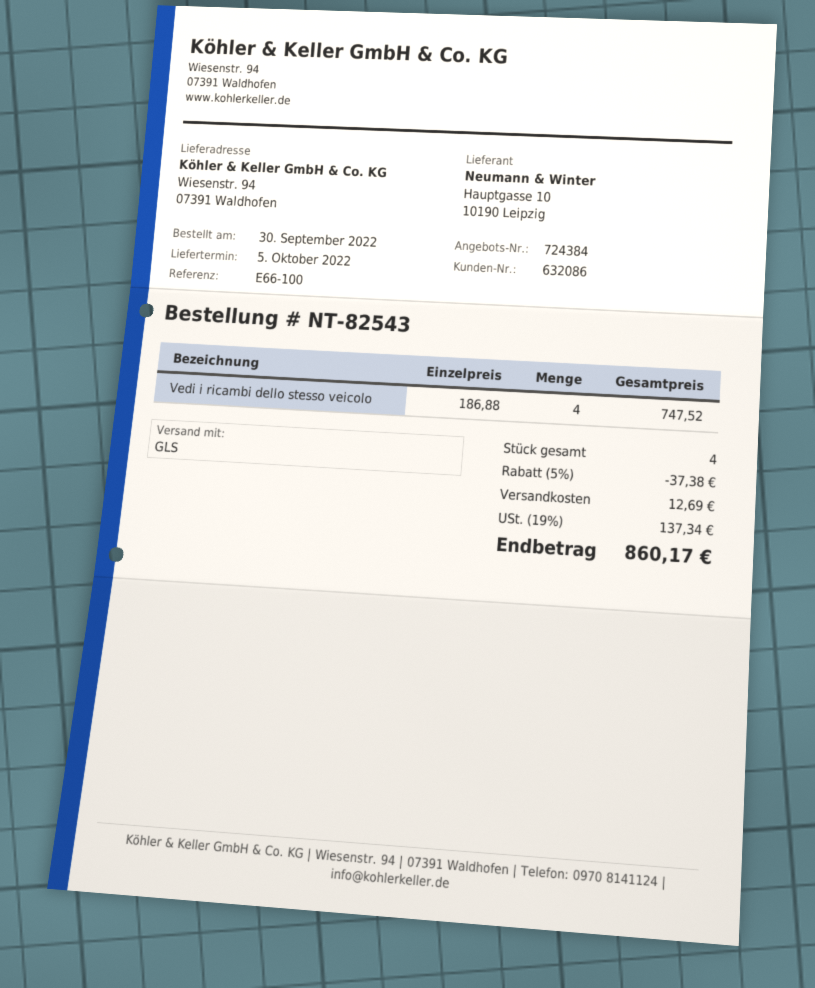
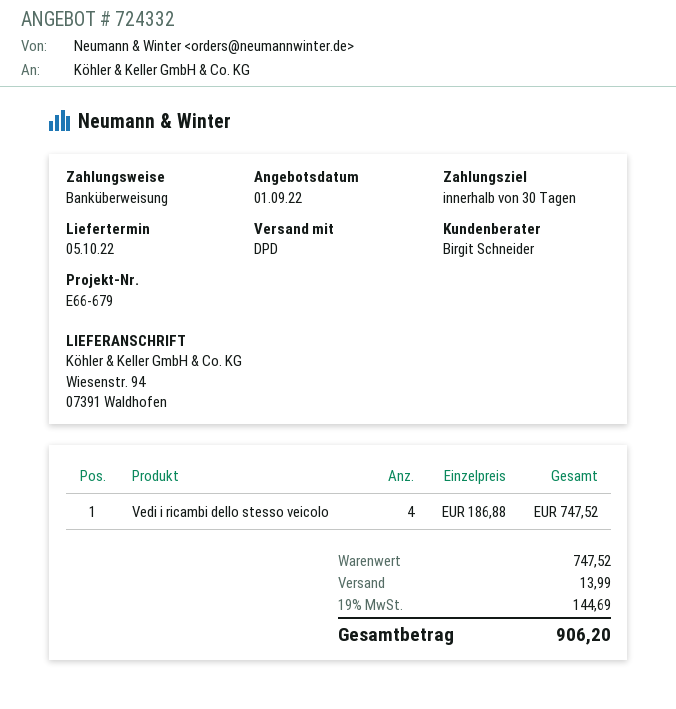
quote number: 724384 -> 724332
reference: E66-100 -> E66-679
shipping method: GLS -> DPD
discount: 5% = 37.38 -> none
shipping: 12.69 -> 13.99
tax: 19% = 137.34 -> 19% = 144.69
total: 860.17 -> 906.20

